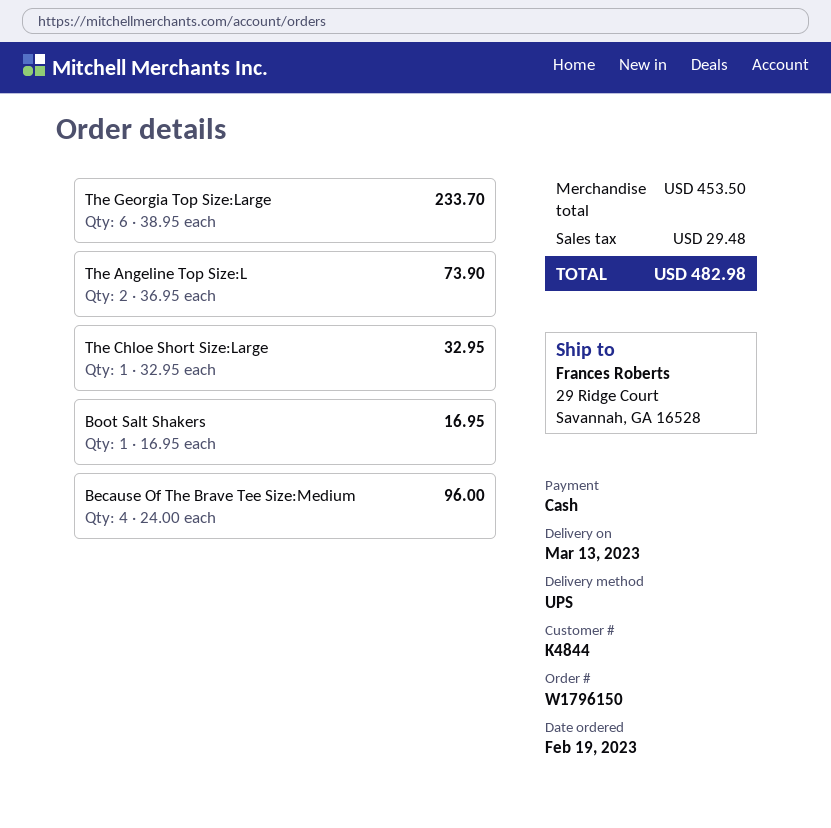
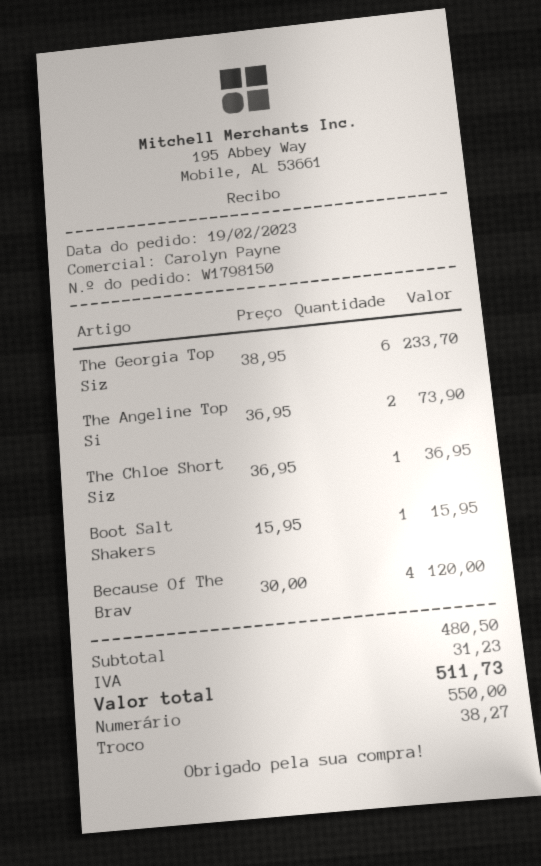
order number: W1796150 -> W1798150
The Chloe Short Size:Large: 1 x 32.95 = 32.95 -> 1 x 36.95 = 36.95
Boot Salt Shakers: 1 x 16.95 = 16.95 -> 1 x 15.95 = 15.95
Because Of The Brave Tee Size:Medium: 4 x 24.00 = 96.00 -> 4 x 30.00 = 120.00
subtotal: 453.50 -> 480.50
tax: 29.48 -> 31.23
total: 482.98 -> 511.73

